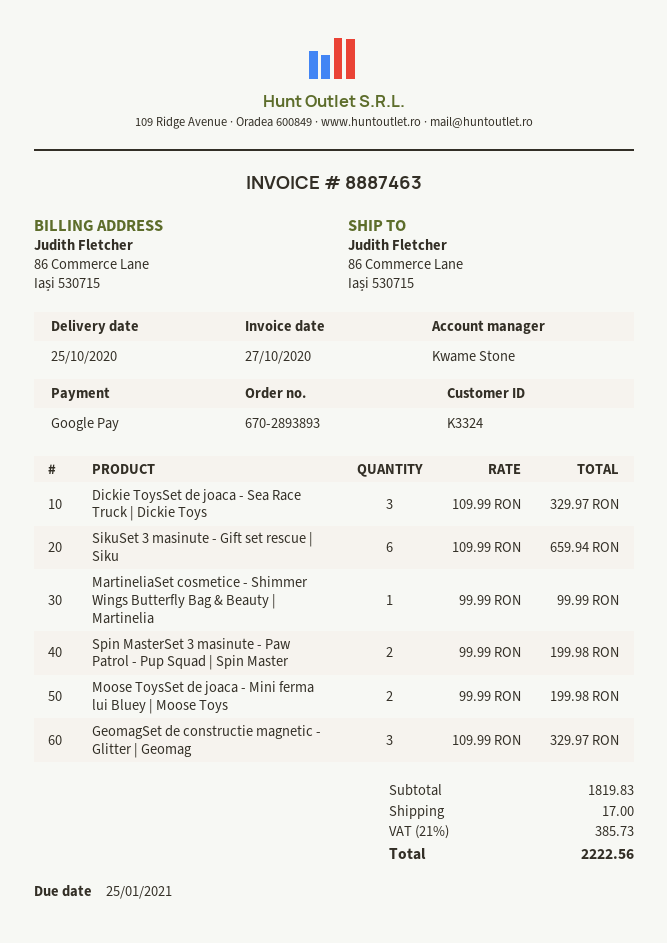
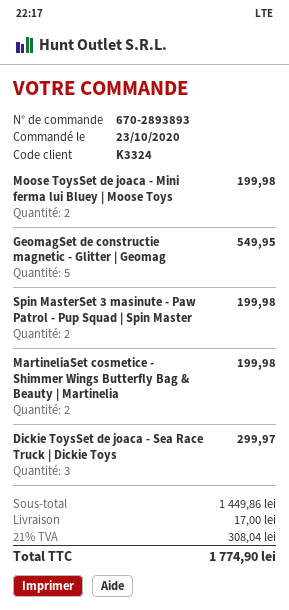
Dickie ToysSet de joaca - Sea Race Truck | Dickie Toys: 3 for 329.97 -> 3 for 299.97
SikuSet 3 masinute - Gift set rescue | Siku: 6 for 659.94 -> none
MartineliaSet cosmetice - Shimmer Wings Butterfly Bag & Beauty | Martinelia: 1 for 99.99 -> 2 for 199.98
GeomagSet de constructie magnetic - Glitter | Geomag: 3 for 329.97 -> 5 for 549.95
subtotal: 1819.83 -> 1449.86
tax: 21% = 385.73 -> 21% = 308.04
total: 2222.56 -> 1774.90

